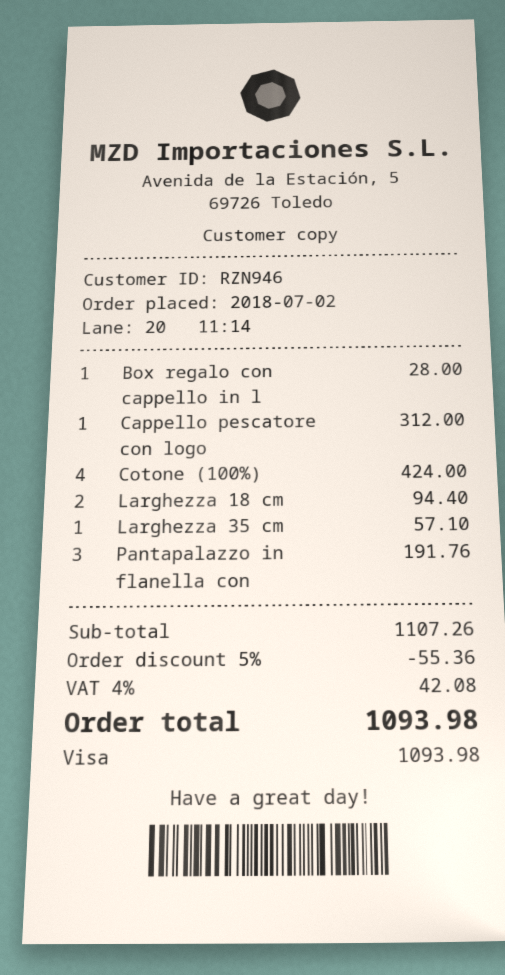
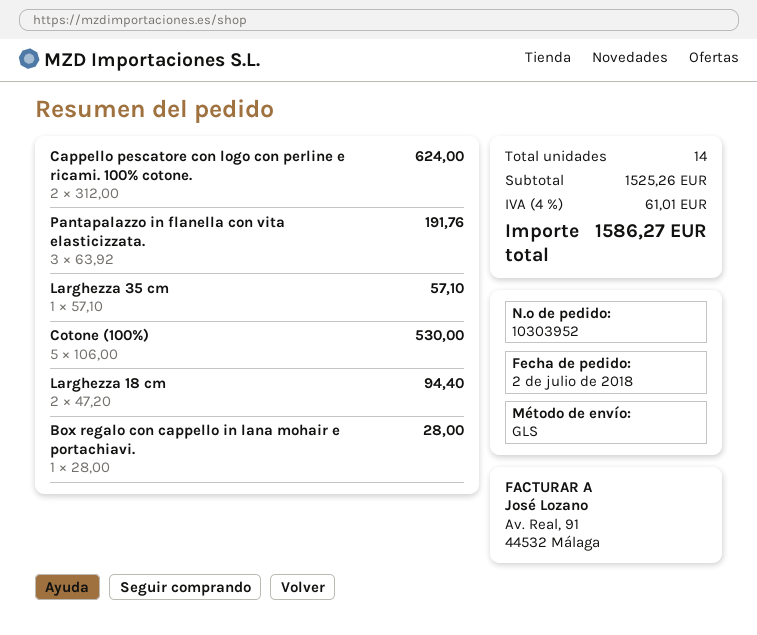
Cappello pescatore con logo: 1 for 312.00 -> 2 for 624.00
Cotone (100%): 4 for 424.00 -> 5 for 530.00
subtotal: 1107.26 -> 1525.26
discount: 5% = 55.36 -> none
tax: 4% = 42.08 -> 4% = 61.01
total: 1093.98 -> 1586.27

